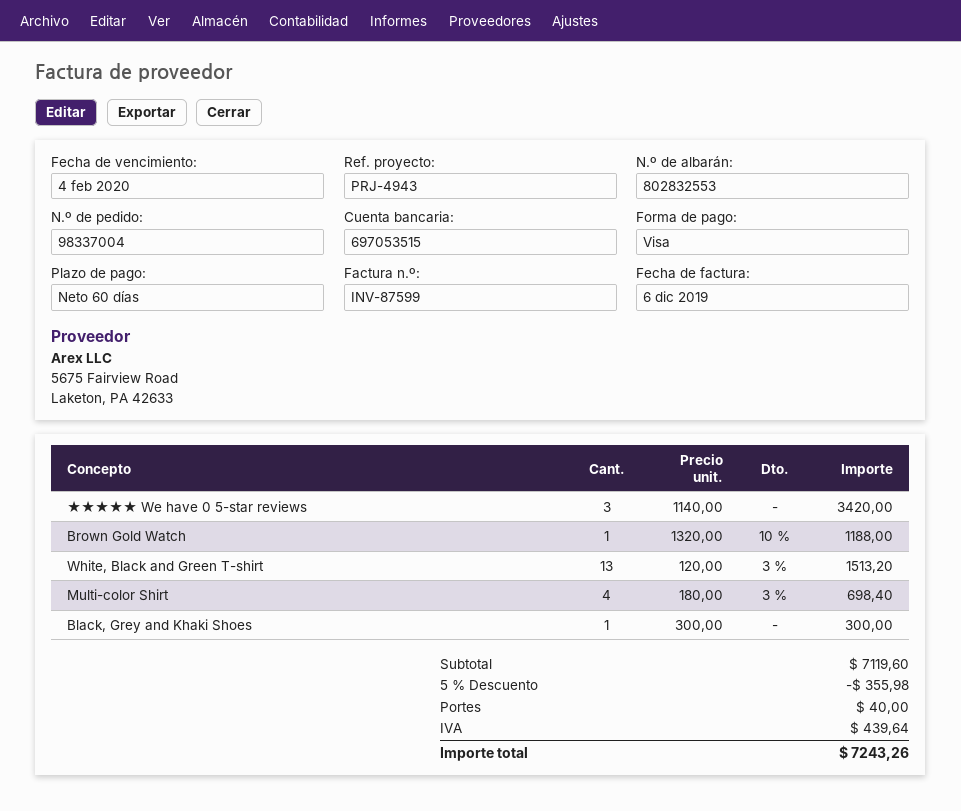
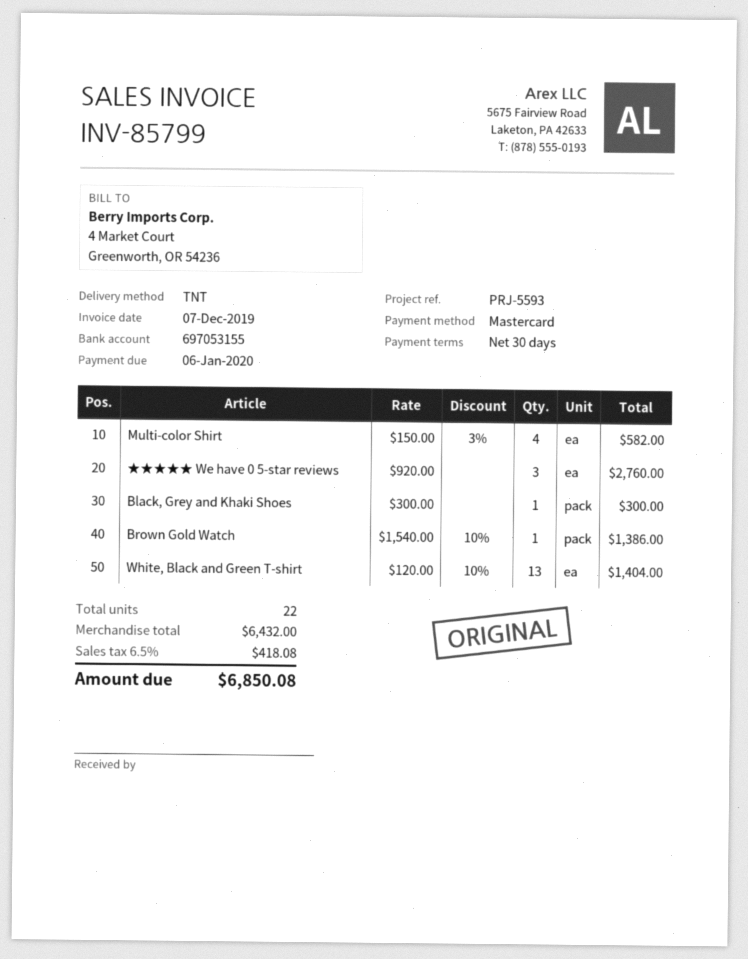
invoice number: INV-87599 -> INV-85799
invoice date: 2019-12-06 -> 2019-12-07
payment terms: 60 days -> 30 days
due date: 2020-02-04 -> 2020-01-06
reference: PRJ-4943 -> PRJ-5593
payment method: Visa -> Mastercard
bank account: 697053515 -> 697053155
★★★★★ We have 0 5-star reviews: 3 x 1140.00 = 3420.00 -> 3 x 920.00 = 2760.00
Brown Gold Watch: 1 x 1320.00 - 10% = 1188.00 -> 1 x 1540.00 - 10% = 1386.00
White, Black and Green T-shirt: 13 x 120.00 - 3% = 1513.20 -> 13 x 120.00 - 10% = 1404.00
Multi-color Shirt: 4 x 180.00 - 3% = 698.40 -> 4 x 150.00 - 3% = 582.00
subtotal: 7119.60 -> 6432.00
discount: 5% = 355.98 -> none
shipping: 40.00 -> none
tax: 439.64 -> 418.08
total: 7243.26 -> 6850.08

